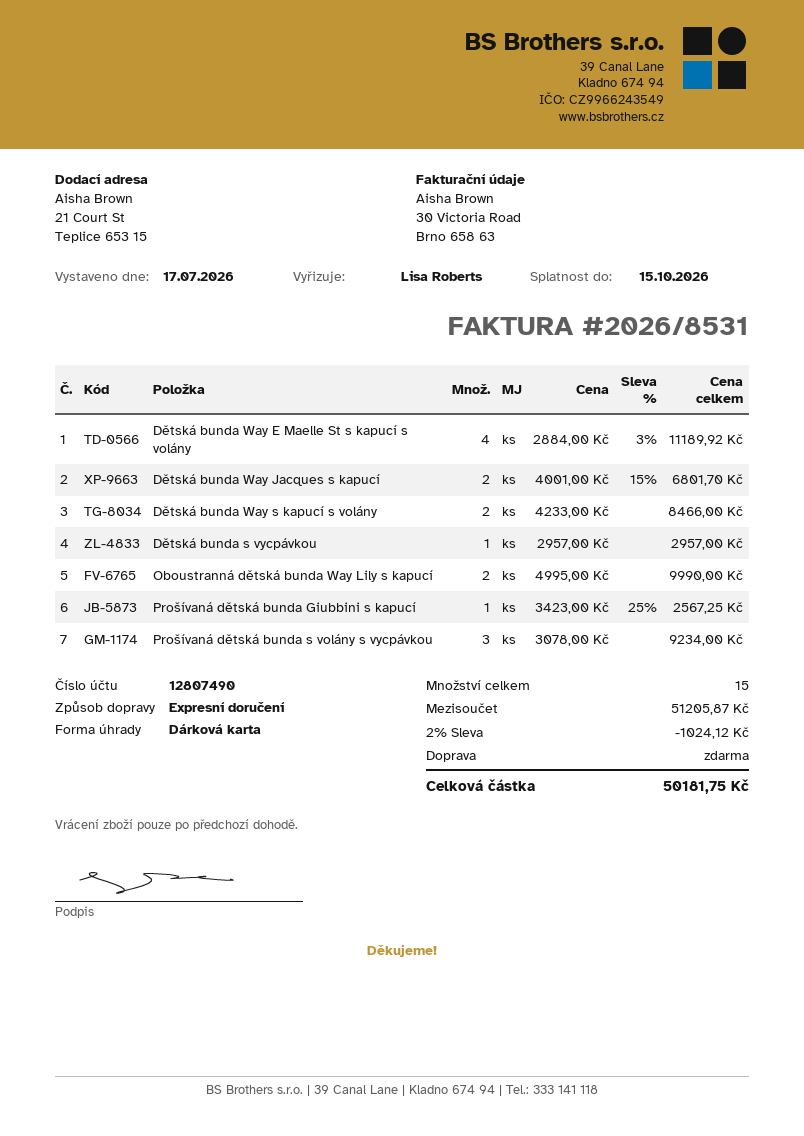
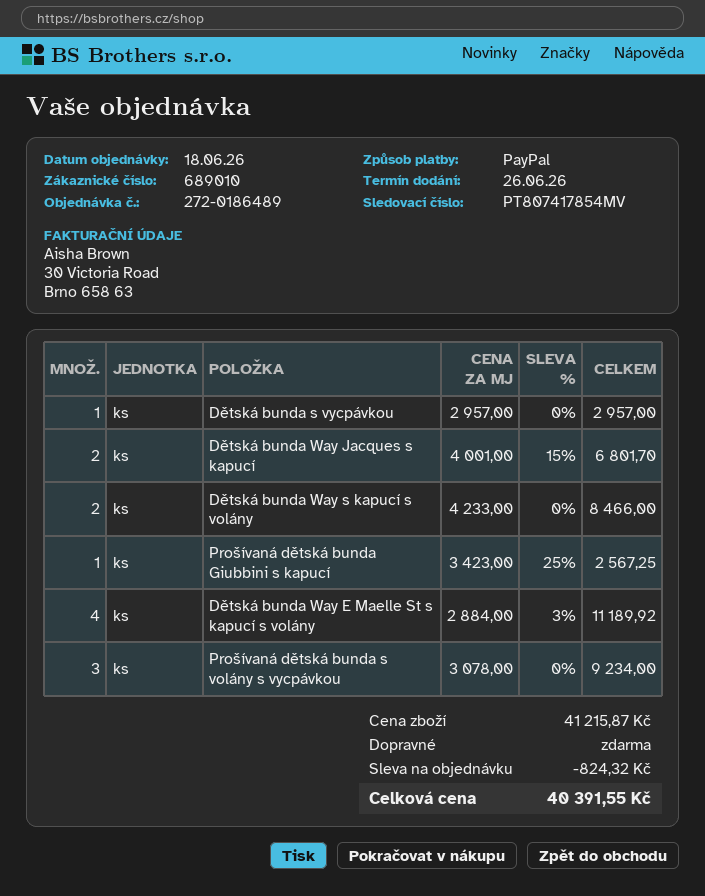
payment method: gift card -> PayPal
Oboustranná dětská bunda Way Lily s kapucí: 2 x 4995.00 = 9990.00 -> none
subtotal: 51205.87 -> 41215.87
discount: 1024.12 -> 824.32
total: 50181.75 -> 40391.55

